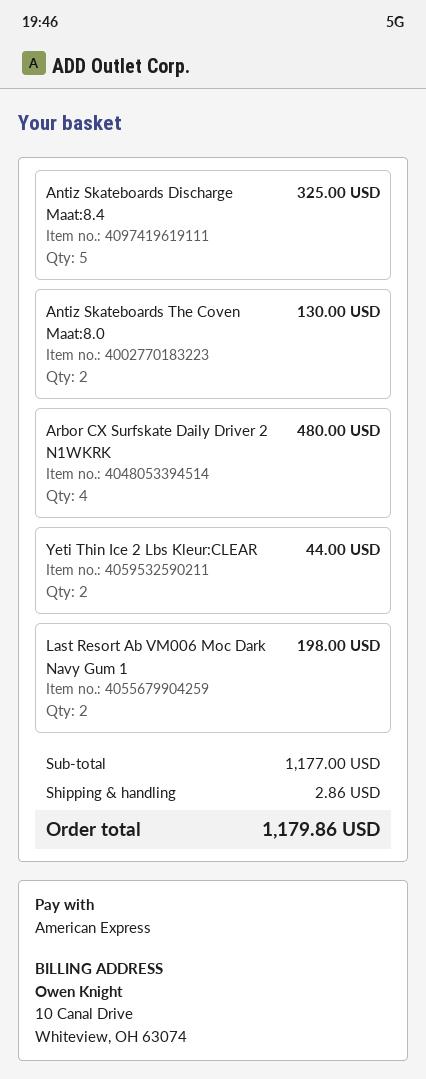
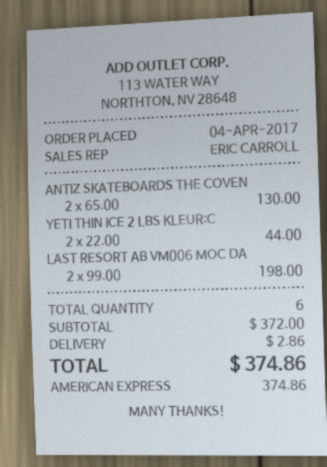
Antiz Skateboards Discharge Maat:8.4: 5 for 325.00 -> none
Arbor CX Surfskate Daily Driver 2 N1WKRK: 4 for 480.00 -> none
subtotal: 1177.00 -> 372.00
total: 1179.86 -> 374.86

